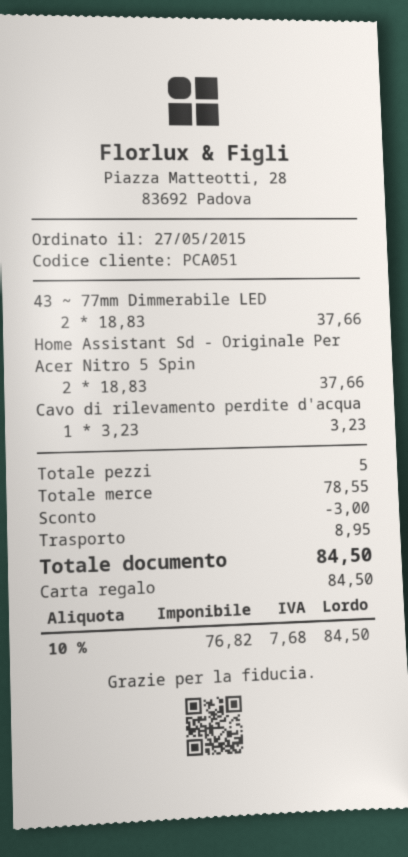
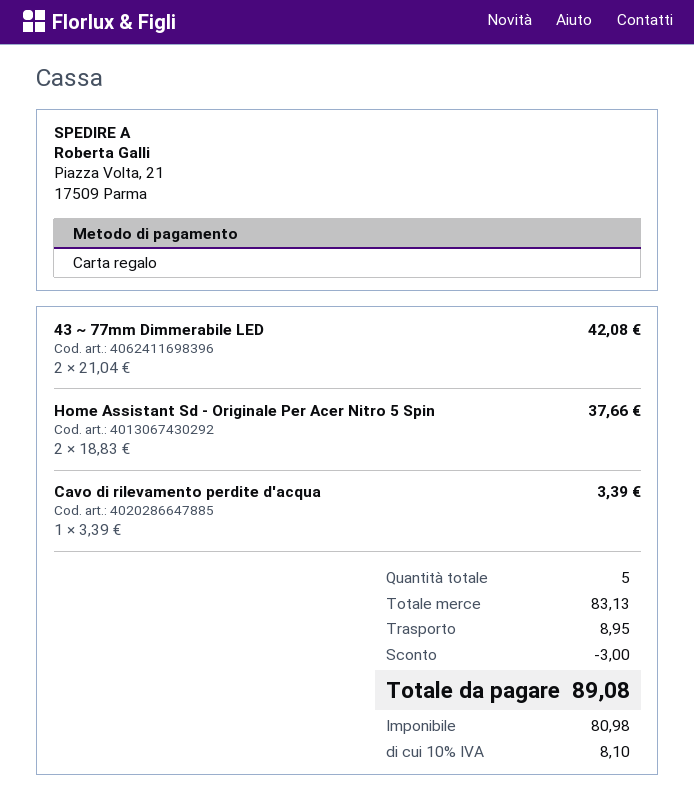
43 ~ 77mm Dimmerabile LED: 2 x 18.83 = 37.66 -> 2 x 21.04 = 42.08
Cavo di rilevamento perdite d'acqua: 1 x 3.23 = 3.23 -> 1 x 3.39 = 3.39
subtotal: 78.55 -> 83.13
net: 76.82 -> 80.98
tax: 10% = 7.68 -> 10% = 8.10
total: 84.50 -> 89.08

